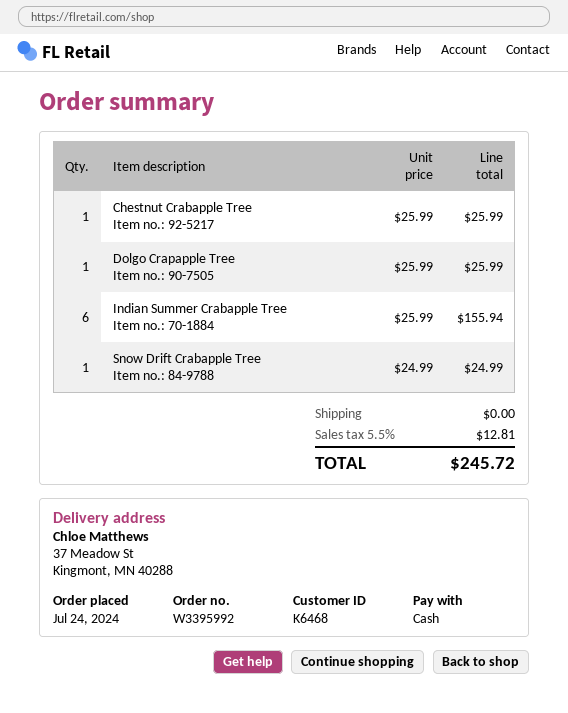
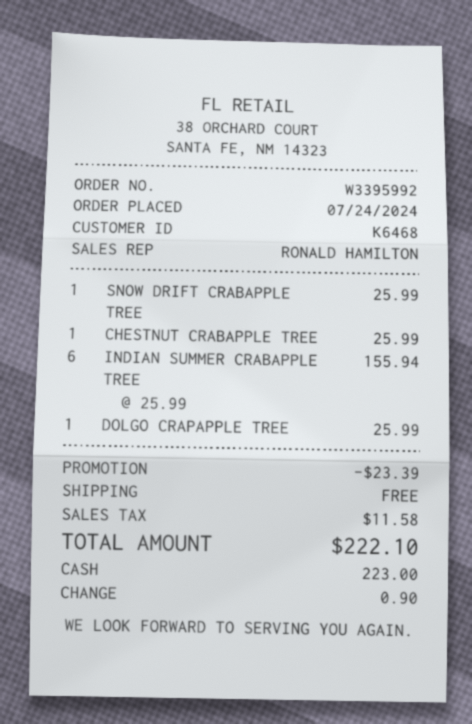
Snow Drift Crabapple Tree: 1 x 24.99 = 24.99 -> 1 x 25.99 = 25.99
discount: none -> 23.39
tax: 12.81 -> 11.58
total: 245.72 -> 222.10

